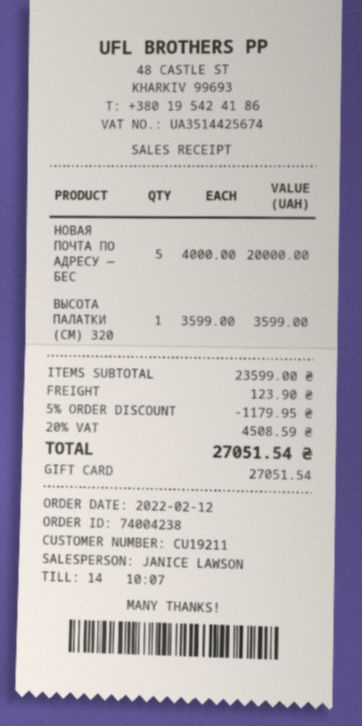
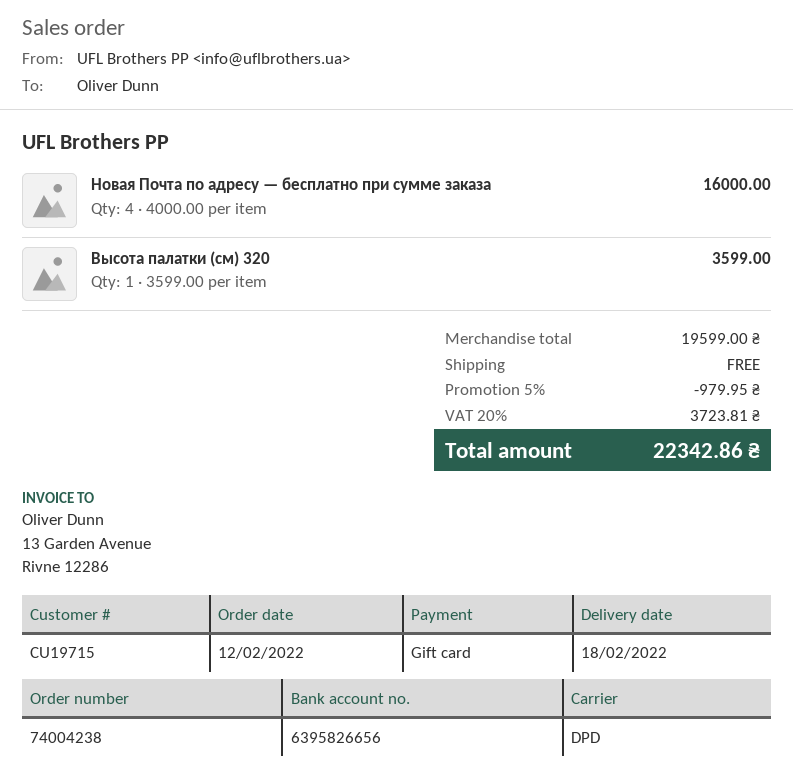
customer number: CU19211 -> CU19715
НОВАЯ ПОЧТА ПО АДРЕСУ — БЕС: 5 x 4000.00 = 20000.00 -> 4 x 4000.00 = 16000.00
subtotal: 23599.00 -> 19599.00
discount: 5% = 1179.95 -> 5% = 979.95
shipping: 123.90 -> 0.00
tax: 20% = 4508.59 -> 20% = 3723.81
total: 27051.54 -> 22342.86

